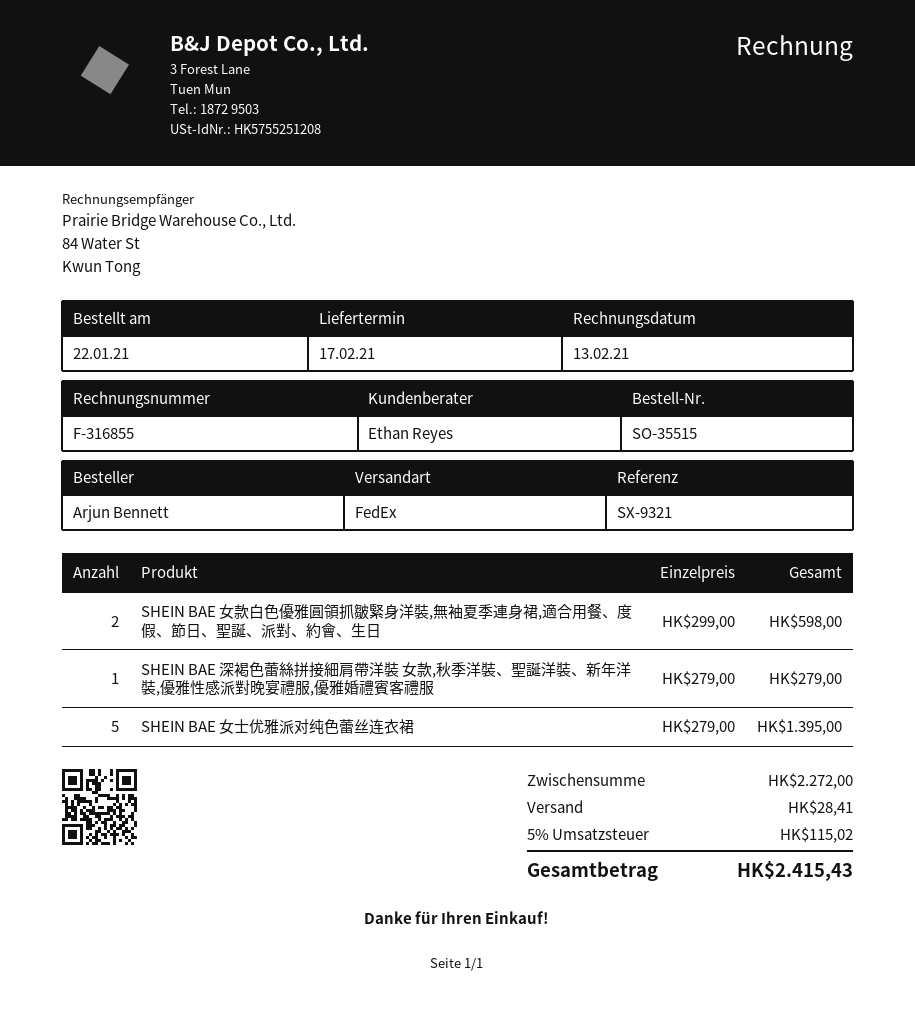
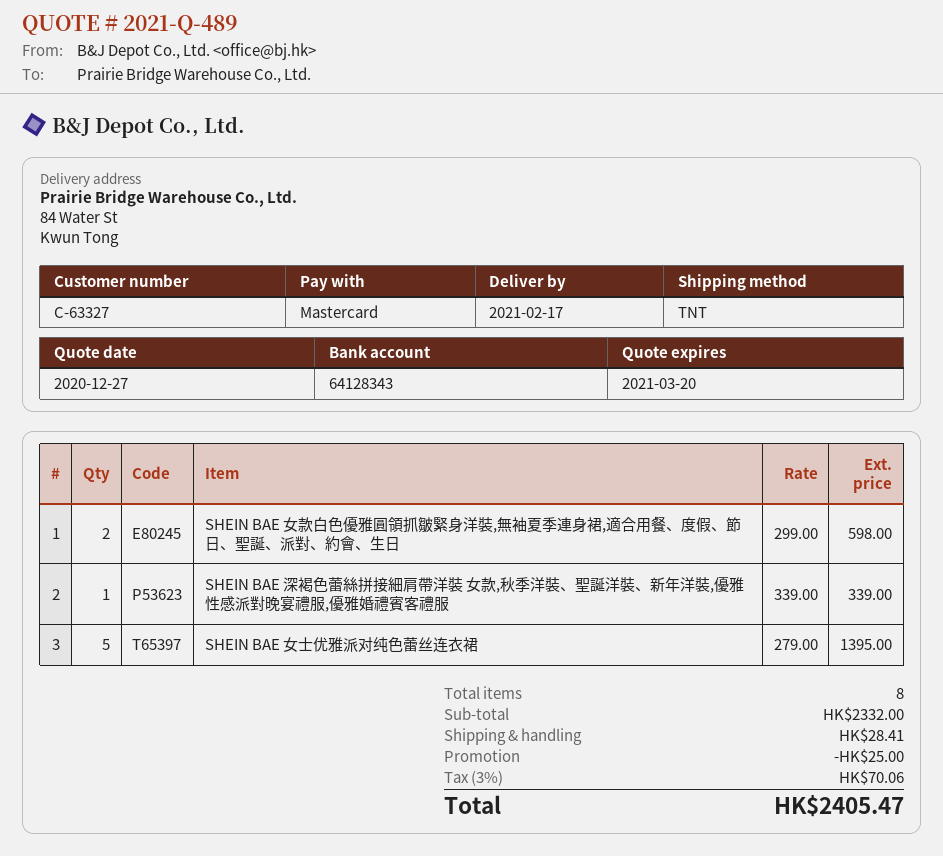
shipping method: FedEx -> TNT
SHEIN BAE 深褐色蕾絲拼接細肩帶洋裝 女款,秋季洋裝、聖誕洋裝、新年洋裝,優雅性感派對晚宴禮服,優雅婚禮賓客禮服: 1 x 279.00 = 279.00 -> 1 x 339.00 = 339.00
subtotal: 2272.00 -> 2332.00
discount: none -> 25.00
tax: 5% = 115.02 -> 3% = 70.06
total: 2415.43 -> 2405.47

